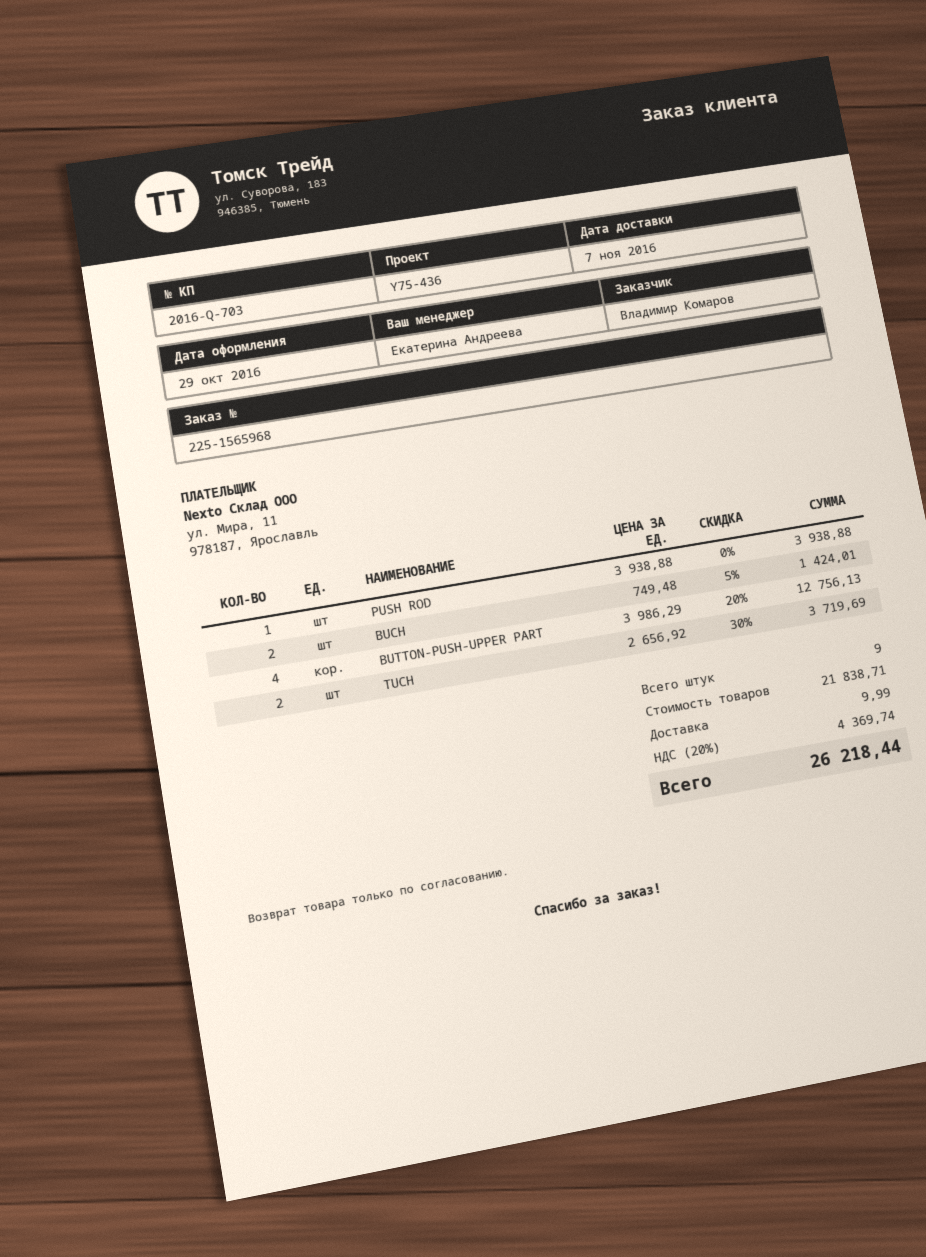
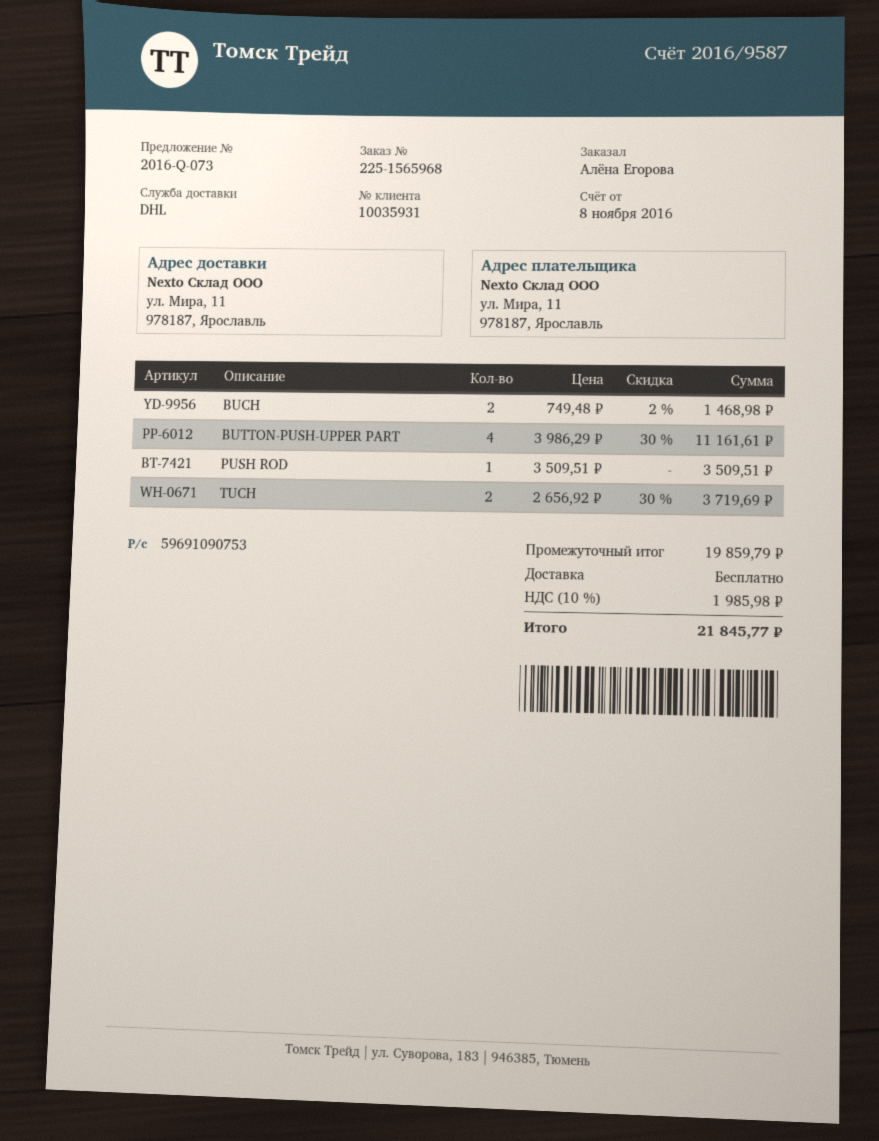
quote number: 2016-Q-703 -> 2016-Q-073
ordered by: Владимир Комаров -> Алёна Егорова
PUSH ROD: 1 x 3938.88 = 3938.88 -> 1 x 3509.51 = 3509.51
BUCH: 2 x 749.48 - 5% = 1424.01 -> 2 x 749.48 - 2% = 1468.98
BUTTON-PUSH-UPPER PART: 4 x 3986.29 - 20% = 12756.13 -> 4 x 3986.29 - 30% = 11161.61
subtotal: 21838.71 -> 19859.79
shipping: 9.99 -> 0.00
tax: 20% = 4369.74 -> 10% = 1985.98
total: 26218.44 -> 21845.77

